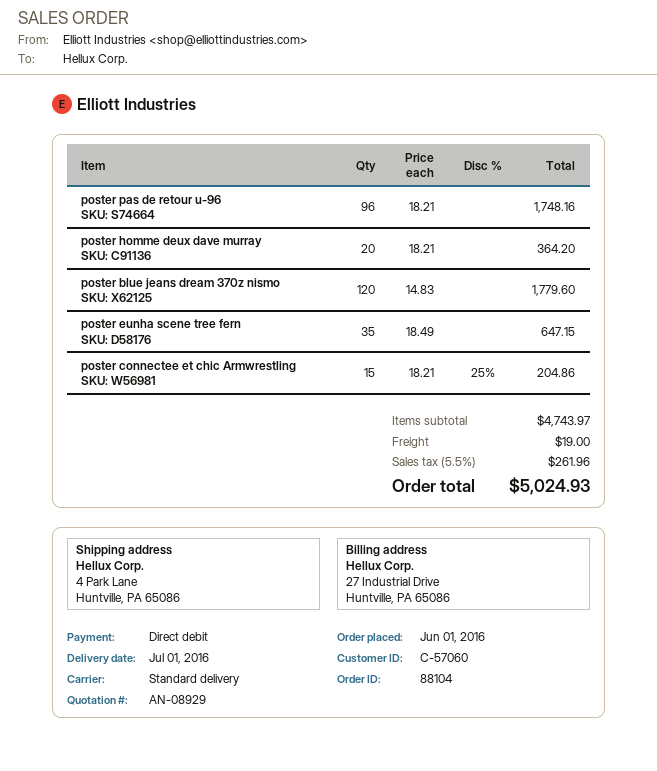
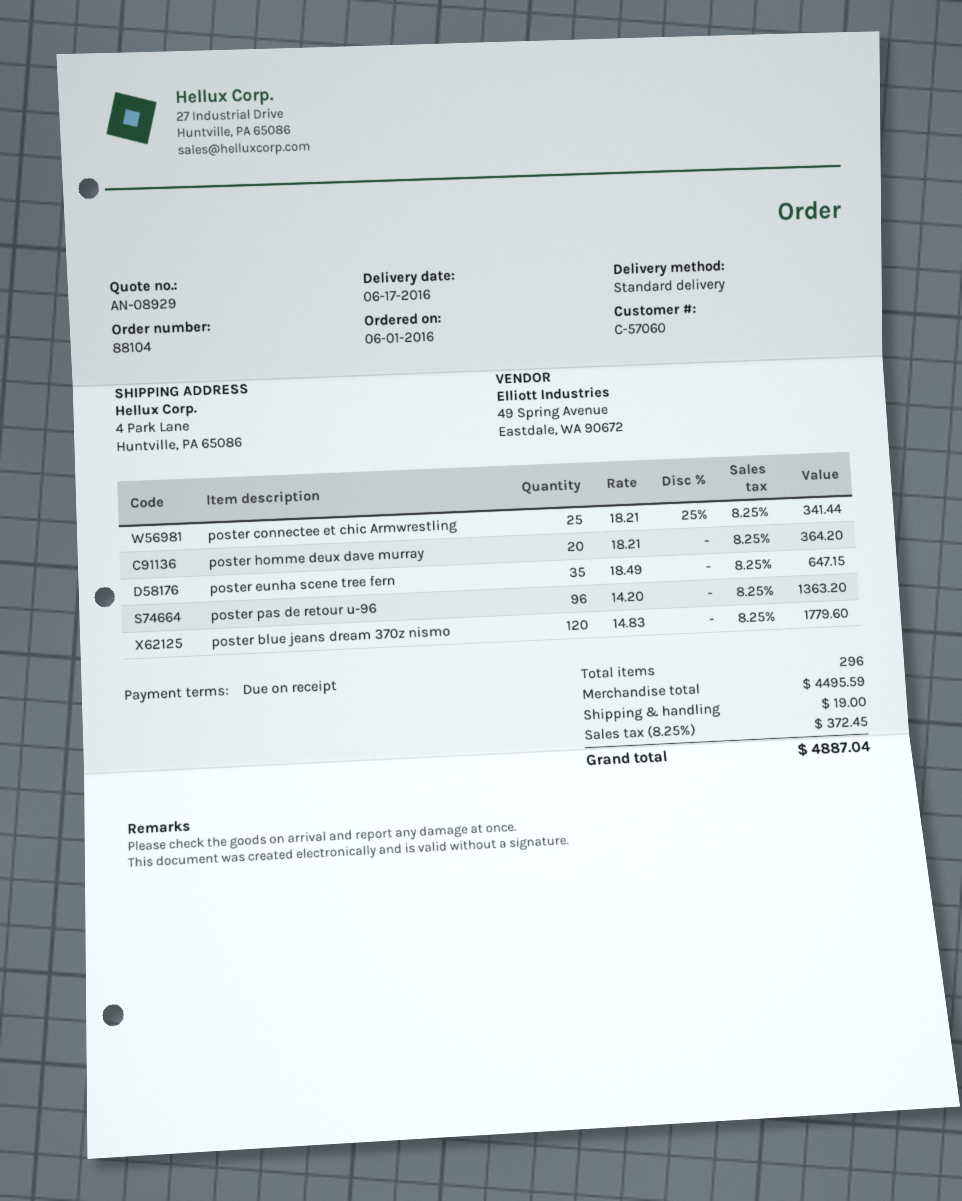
delivery date: 2016-07-01 -> 2016-06-17
poster pas de retour u-96: 96 x 18.21 = 1748.16 -> 96 x 14.20 = 1363.20
poster connectee et chic Armwrestling: 15 x 18.21 - 25% = 204.86 -> 25 x 18.21 - 25% = 341.44
subtotal: 4743.97 -> 4495.59
tax: 5.5% = 261.96 -> 8.25% = 372.45
total: 5024.93 -> 4887.04

